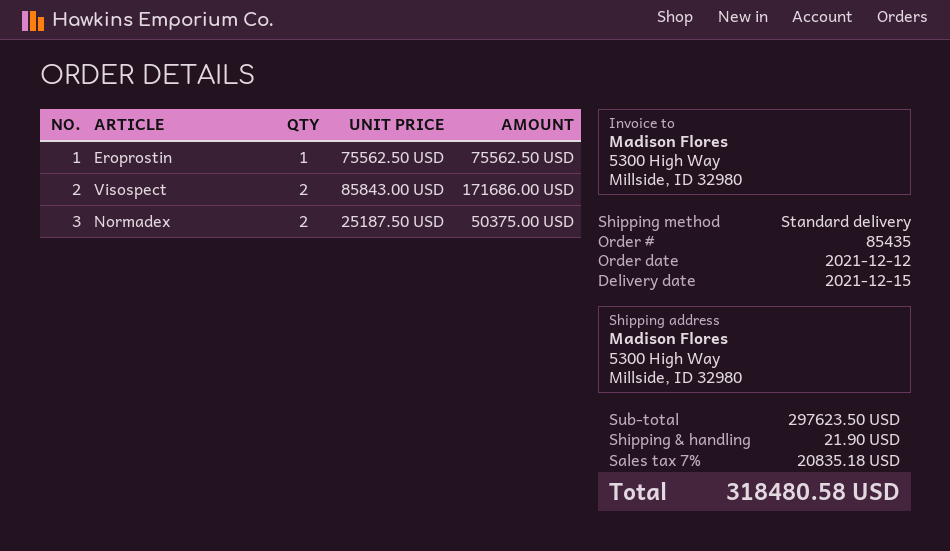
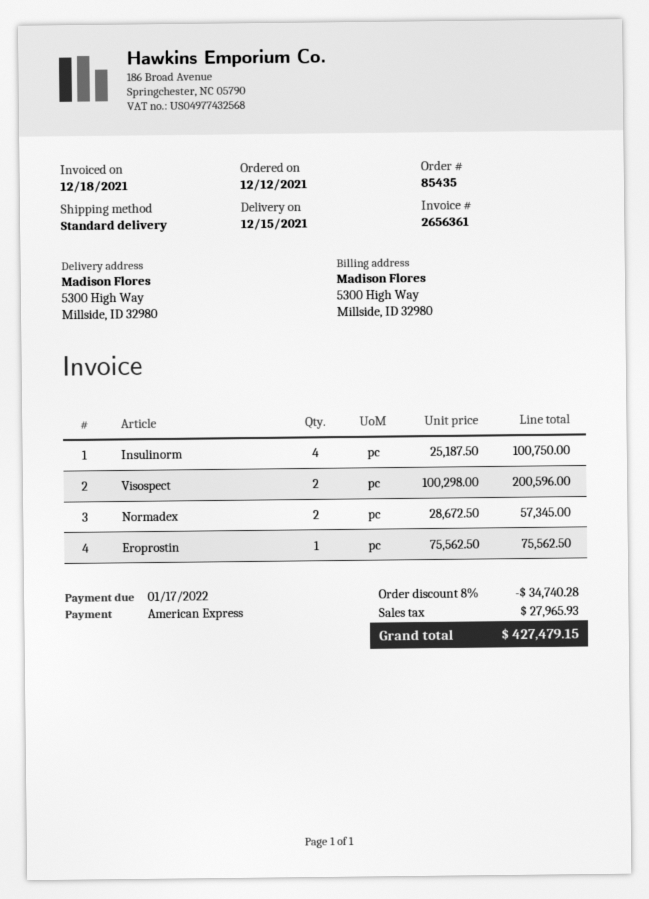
Visospect: 2 x 85843.00 = 171686.00 -> 2 x 100298.00 = 200596.00
Normadex: 2 x 25187.50 = 50375.00 -> 2 x 28672.50 = 57345.00
Insulinorm: none -> 4 x 25187.50 = 100750.00
discount: none -> 8% = 34740.28
shipping: 21.90 -> none
tax: 20835.18 -> 27965.93
total: 318480.58 -> 427479.15

